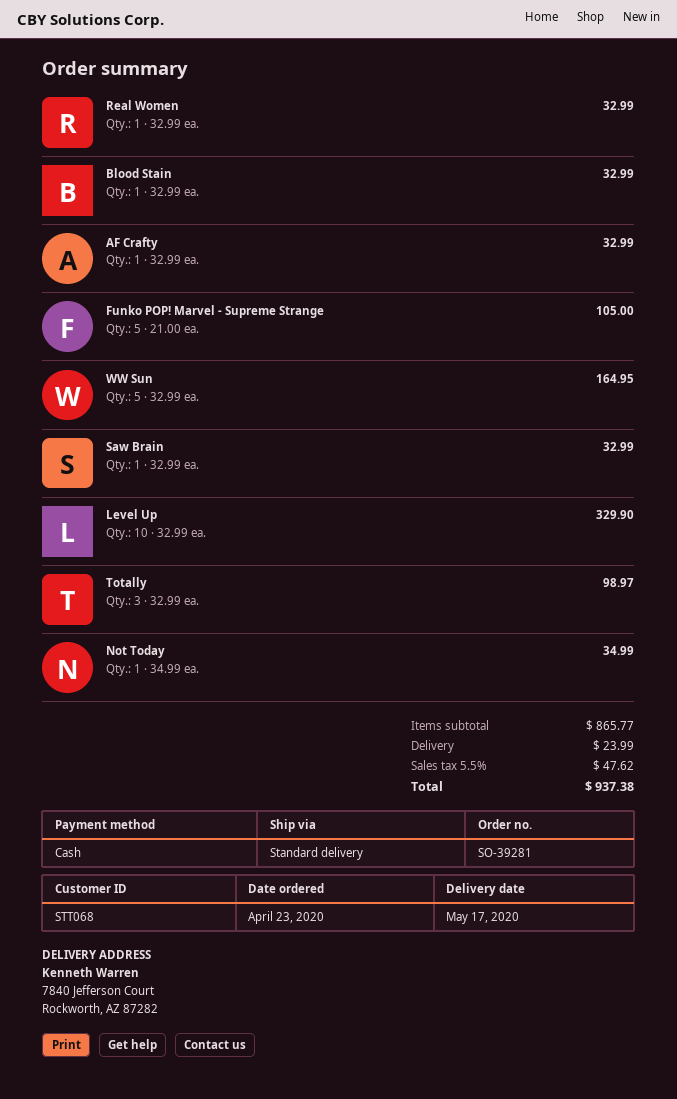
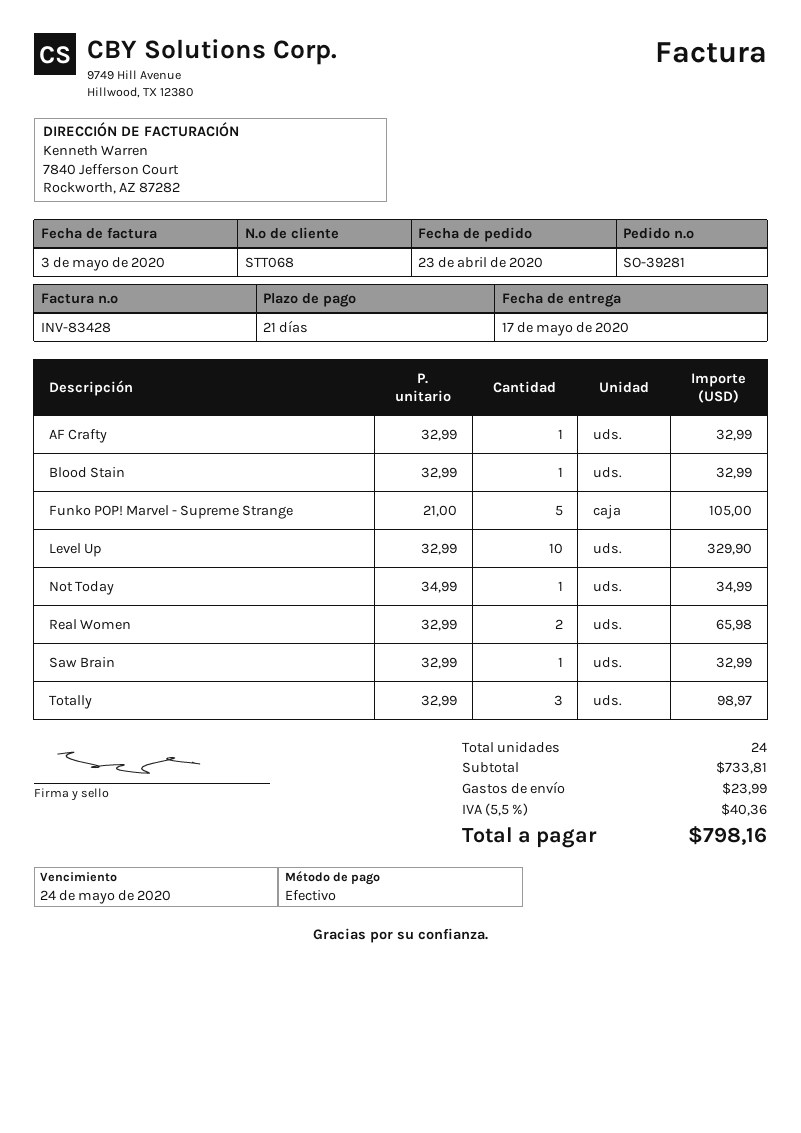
Real Women: 1 x 32.99 = 32.99 -> 2 x 32.99 = 65.98
WW Sun: 5 x 32.99 = 164.95 -> none
subtotal: 865.77 -> 733.81
tax: 5.5% = 47.62 -> 5.5% = 40.36
total: 937.38 -> 798.16

